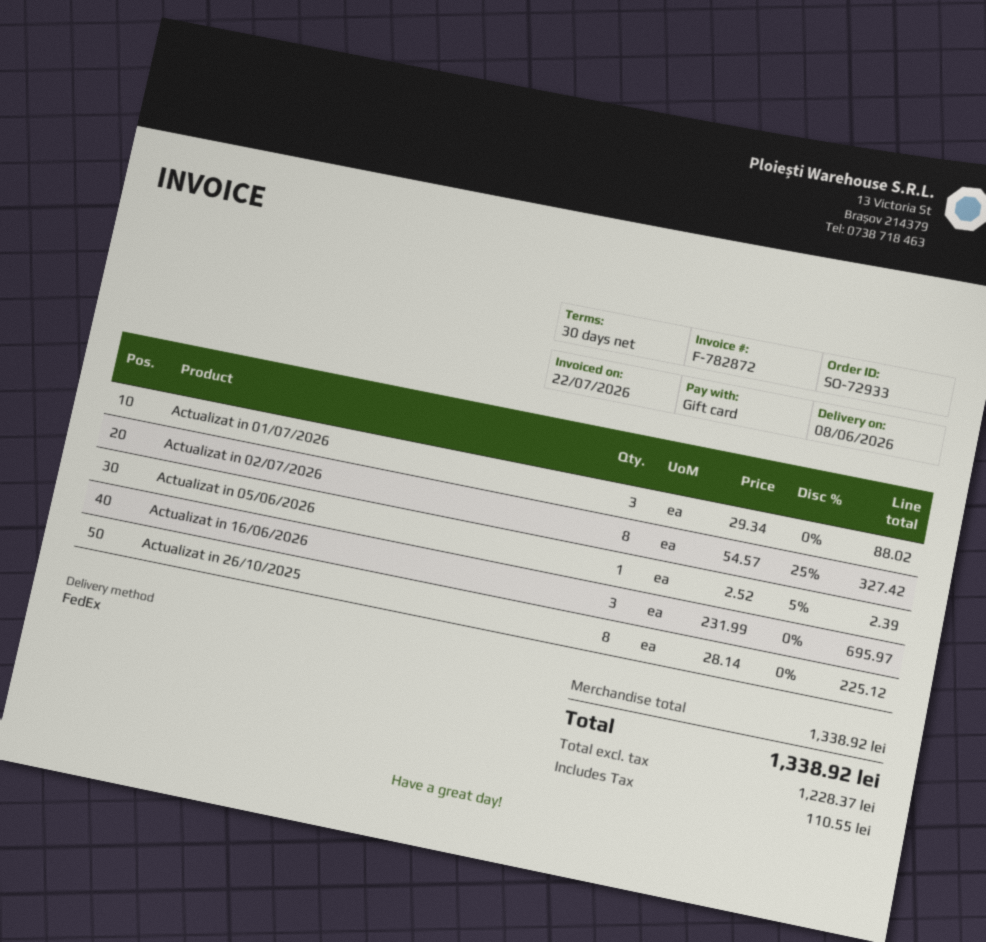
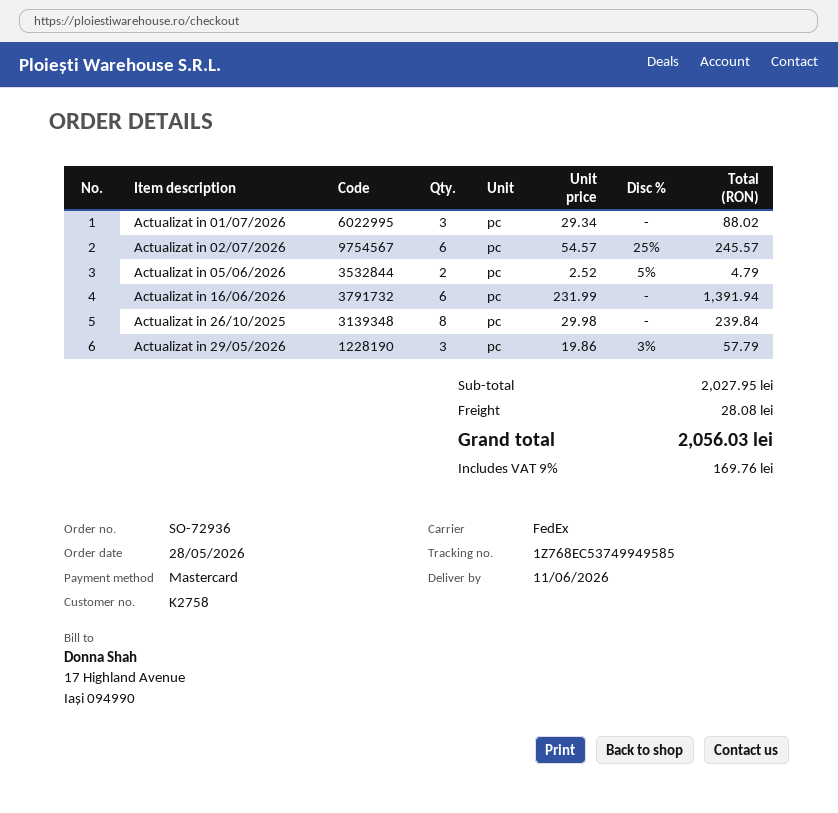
order number: SO-72933 -> SO-72936
delivery date: 2026-06-08 -> 2026-06-11
payment method: gift card -> Mastercard
Actualizat in 02/07/2026: 8 x 54.57 - 25% = 327.42 -> 6 x 54.57 - 25% = 245.57
Actualizat in 05/06/2026: 1 x 2.52 - 5% = 2.39 -> 2 x 2.52 - 5% = 4.79
Actualizat in 16/06/2026: 3 x 231.99 = 695.97 -> 6 x 231.99 = 1391.94
Actualizat in 26/10/2025: 8 x 28.14 = 225.12 -> 8 x 29.98 = 239.84
Actualizat in 29/05/2026: none -> 3 x 19.86 - 3% = 57.79
subtotal: 1338.92 -> 2027.95
shipping: none -> 28.08
tax: 110.55 -> 169.76
total: 1338.92 -> 2056.03

